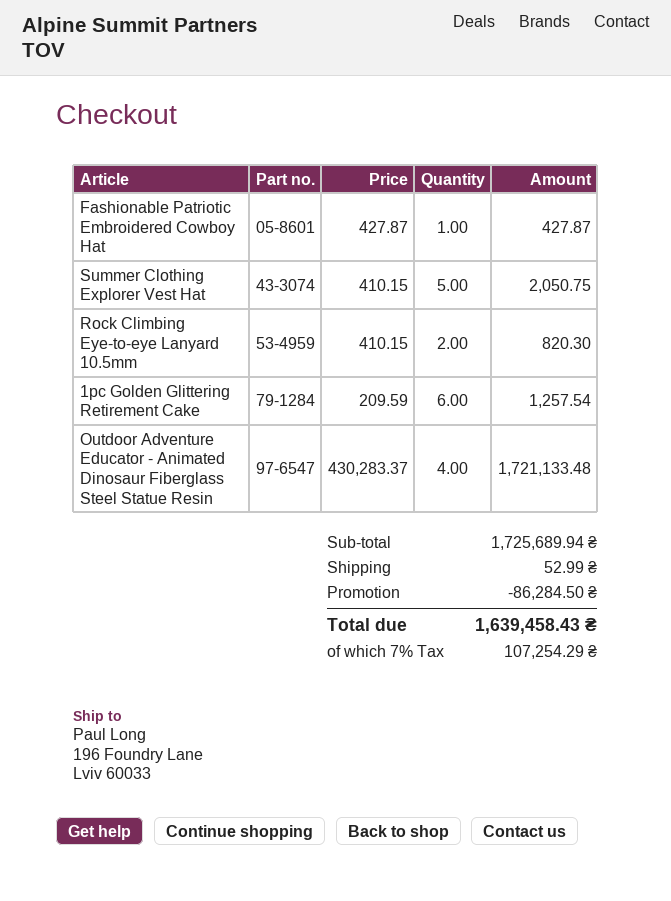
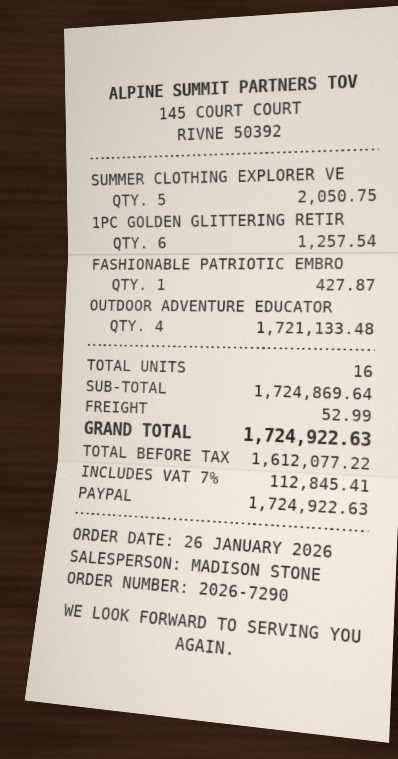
Rock Climbing Eye-to-eye Lanyard 10.5mm: 2 for 820.30 -> none
subtotal: 1725689.94 -> 1724869.64
discount: 86284.50 -> none
tax: 7% = 107254.29 -> 7% = 112845.41
total: 1639458.43 -> 1724922.63

